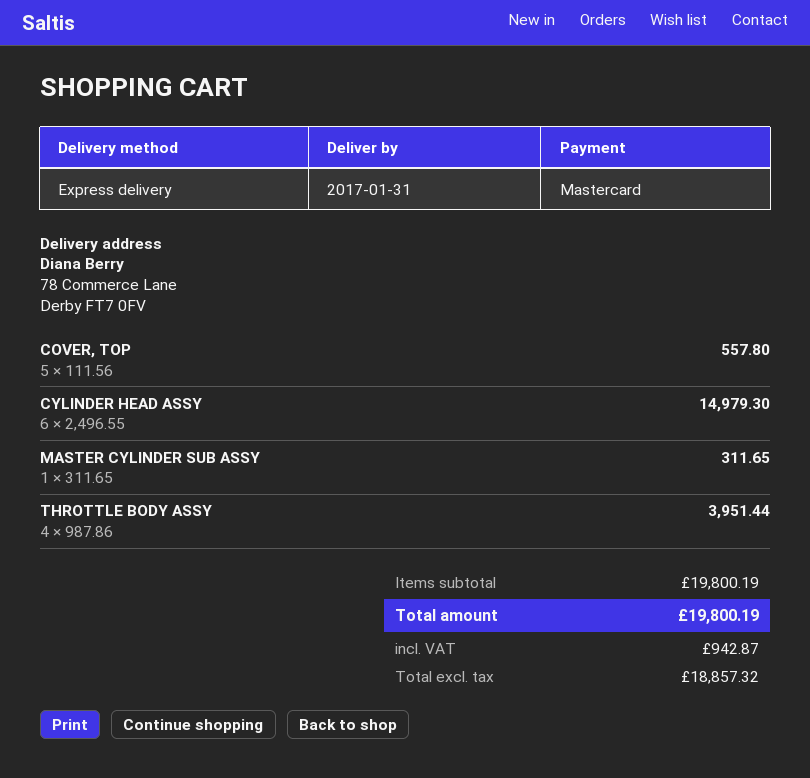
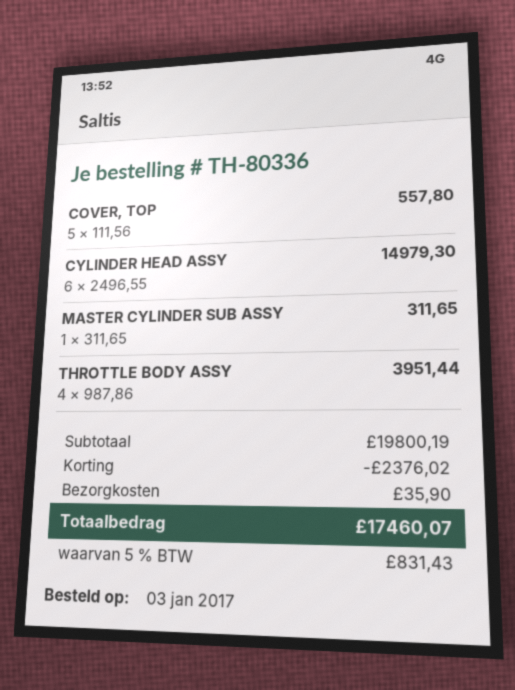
discount: none -> 2376.02
shipping: none -> 35.90
tax: 942.87 -> 831.43
total: 19800.19 -> 17460.07

